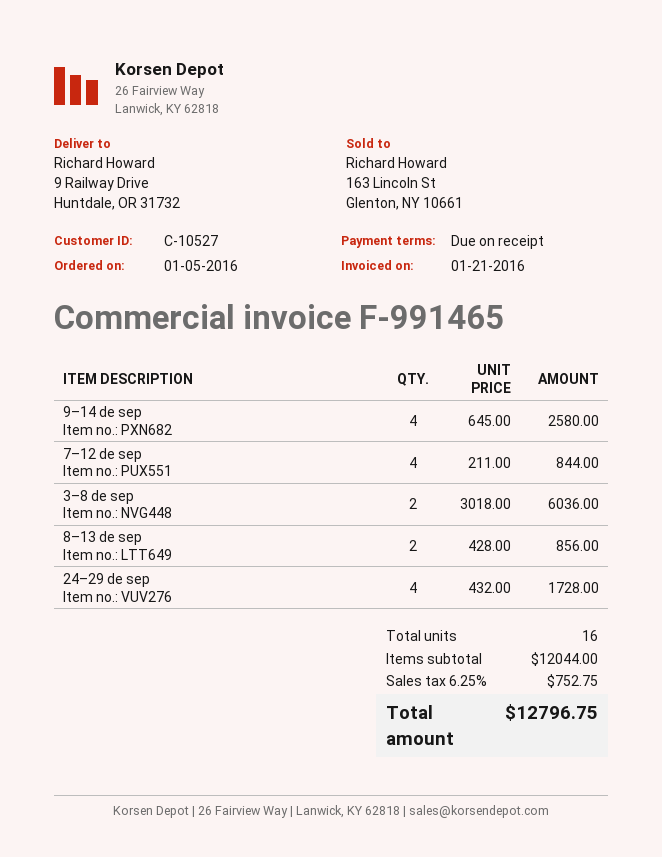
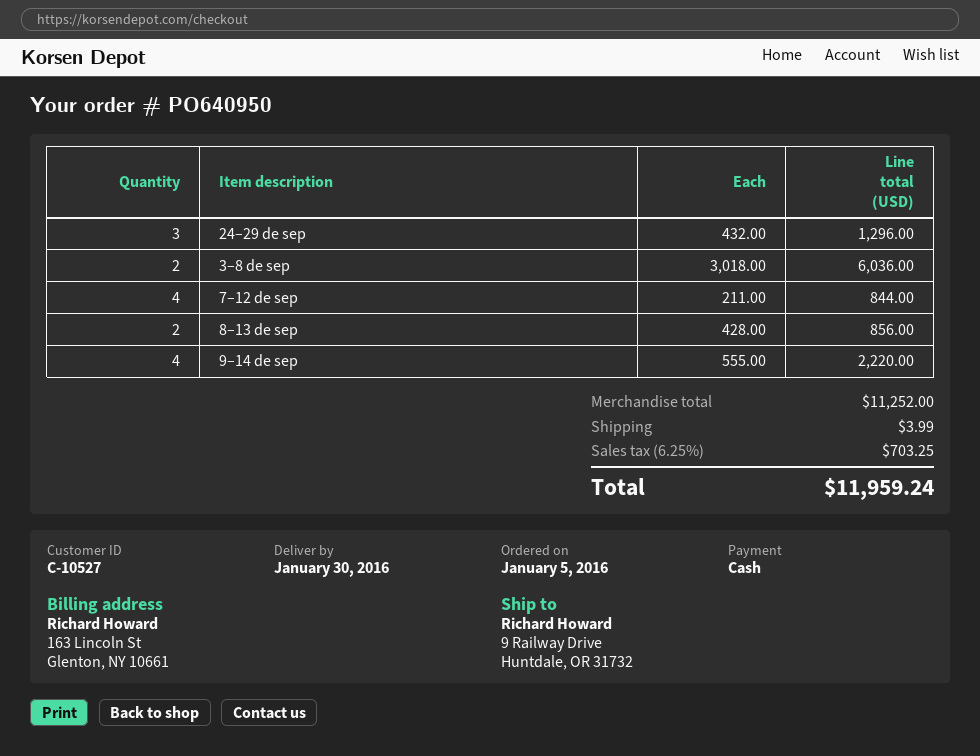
9–14 de sep: 4 x 645.00 = 2580.00 -> 4 x 555.00 = 2220.00
24–29 de sep: 4 x 432.00 = 1728.00 -> 3 x 432.00 = 1296.00
subtotal: 12044.00 -> 11252.00
shipping: none -> 3.99
tax: 6.25% = 752.75 -> 6.25% = 703.25
total: 12796.75 -> 11959.24

